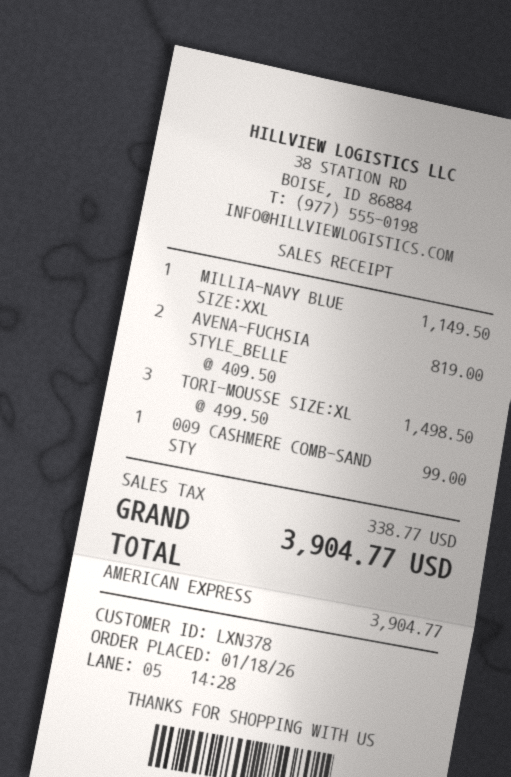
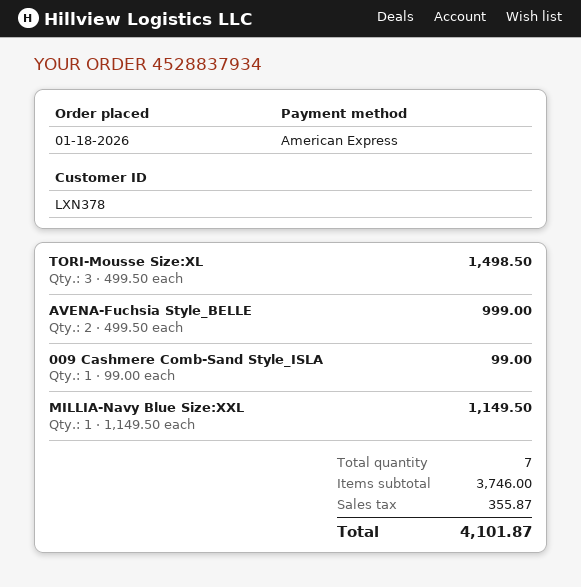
AVENA-FUCHSIA STYLE_BELLE: 2 x 409.50 = 819.00 -> 2 x 499.50 = 999.00
tax: 338.77 -> 355.87
total: 3904.77 -> 4101.87

